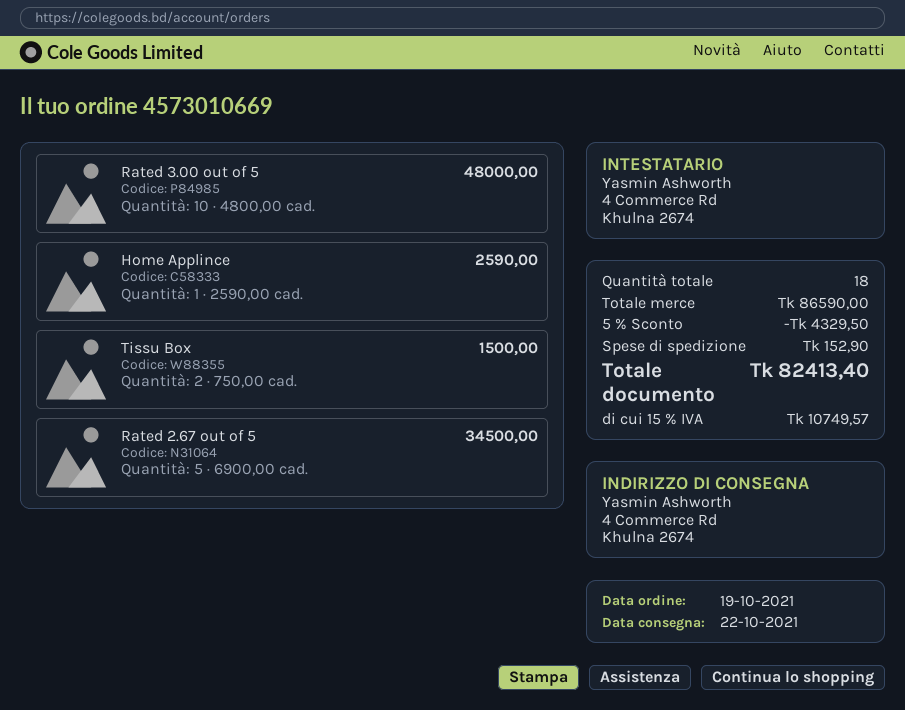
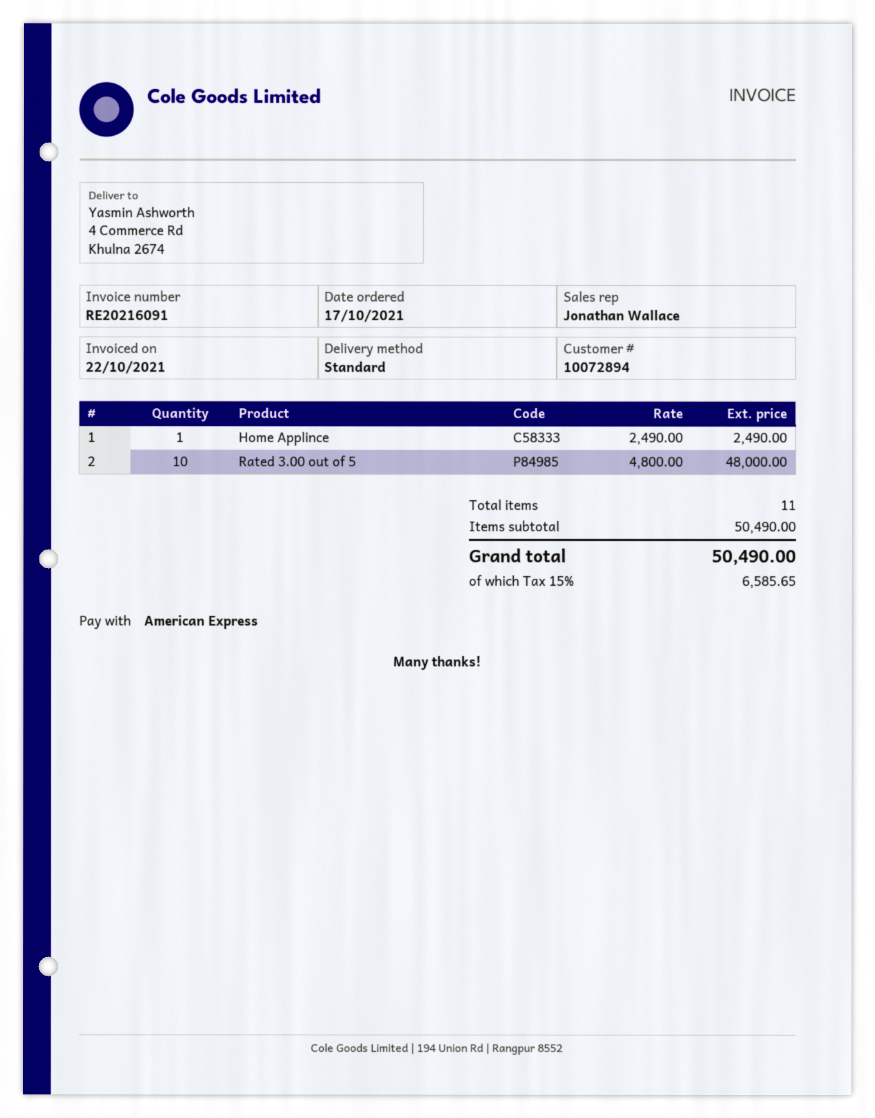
order date: 2021-10-19 -> 2021-10-17
Home Applince: 1 x 2590.00 = 2590.00 -> 1 x 2490.00 = 2490.00
Tissu Box: 2 x 750.00 = 1500.00 -> none
Rated 2.67 out of 5: 5 x 6900.00 = 34500.00 -> none
total quantity: 18 -> 11
subtotal: 86590.00 -> 50490.00
discount: 5% = 4329.50 -> none
shipping: 152.90 -> none
tax: 15% = 10749.57 -> 15% = 6585.65
total: 82413.40 -> 50490.00

